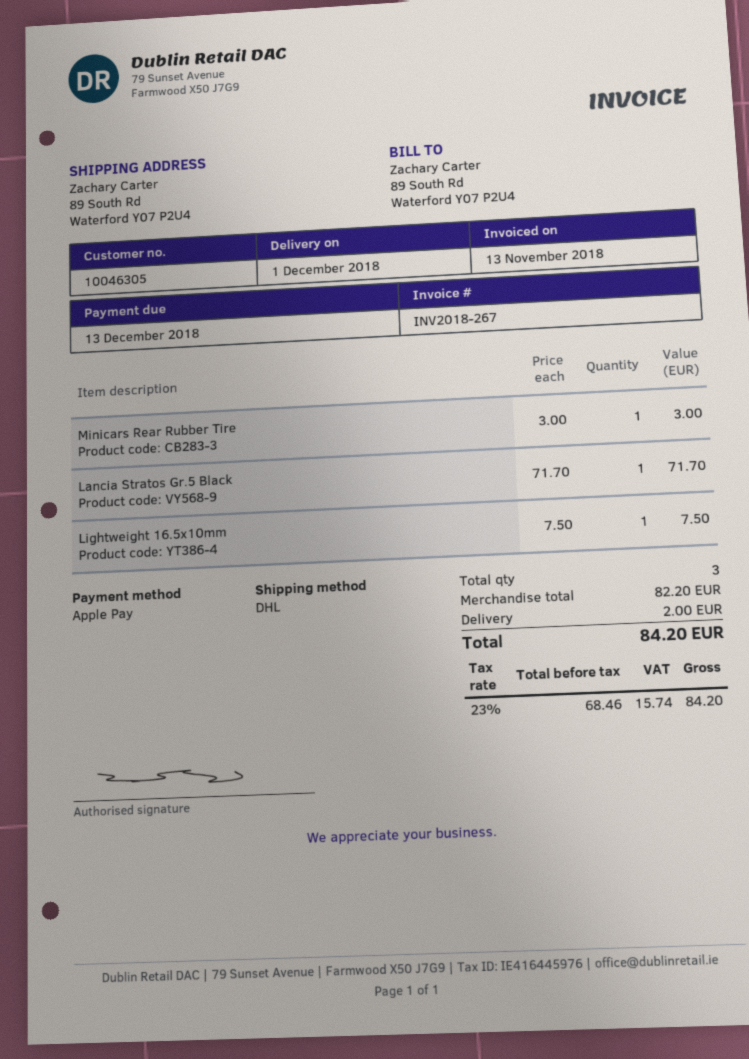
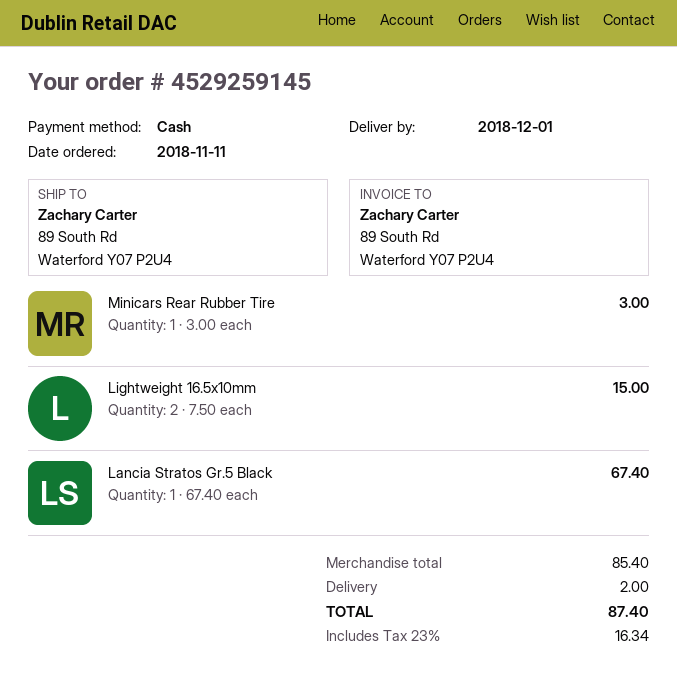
payment method: Apple Pay -> cash
Lancia Stratos Gr.5 Black: 1 x 71.70 = 71.70 -> 1 x 67.40 = 67.40
Lightweight 16.5x10mm: 1 x 7.50 = 7.50 -> 2 x 7.50 = 15.00
subtotal: 82.20 -> 85.40
tax: 23% = 15.74 -> 23% = 16.34
total: 84.20 -> 87.40

